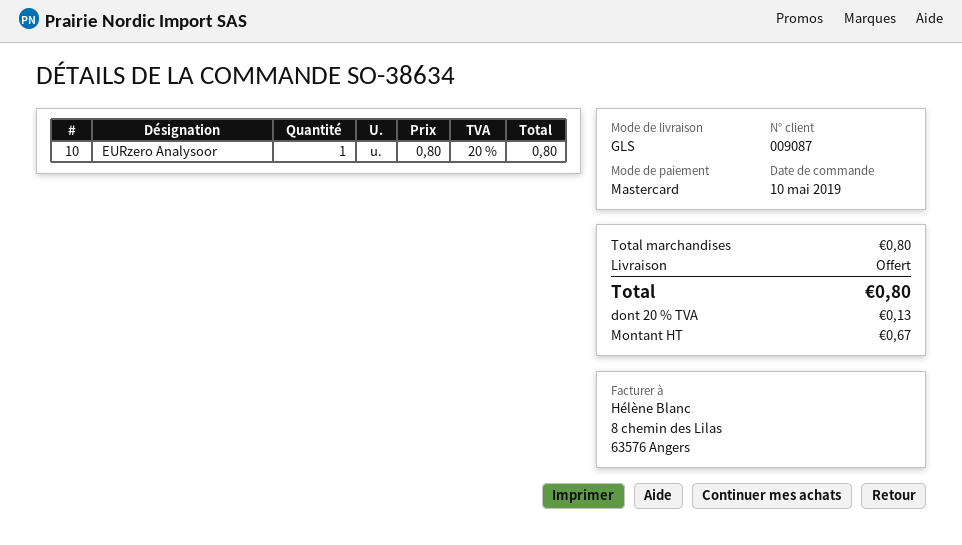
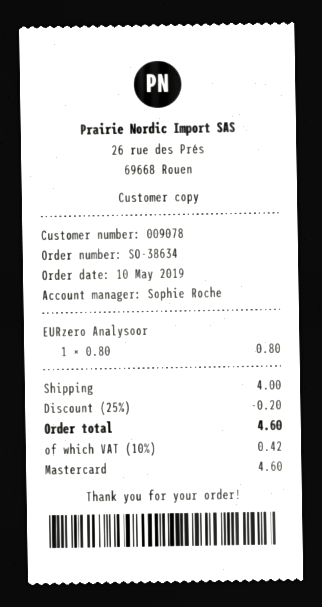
customer number: 009087 -> 009078
discount: none -> 25% = 0.20
shipping: 0.00 -> 4.00
tax: 20% = 0.13 -> 10% = 0.42
total: 0.80 -> 4.60

